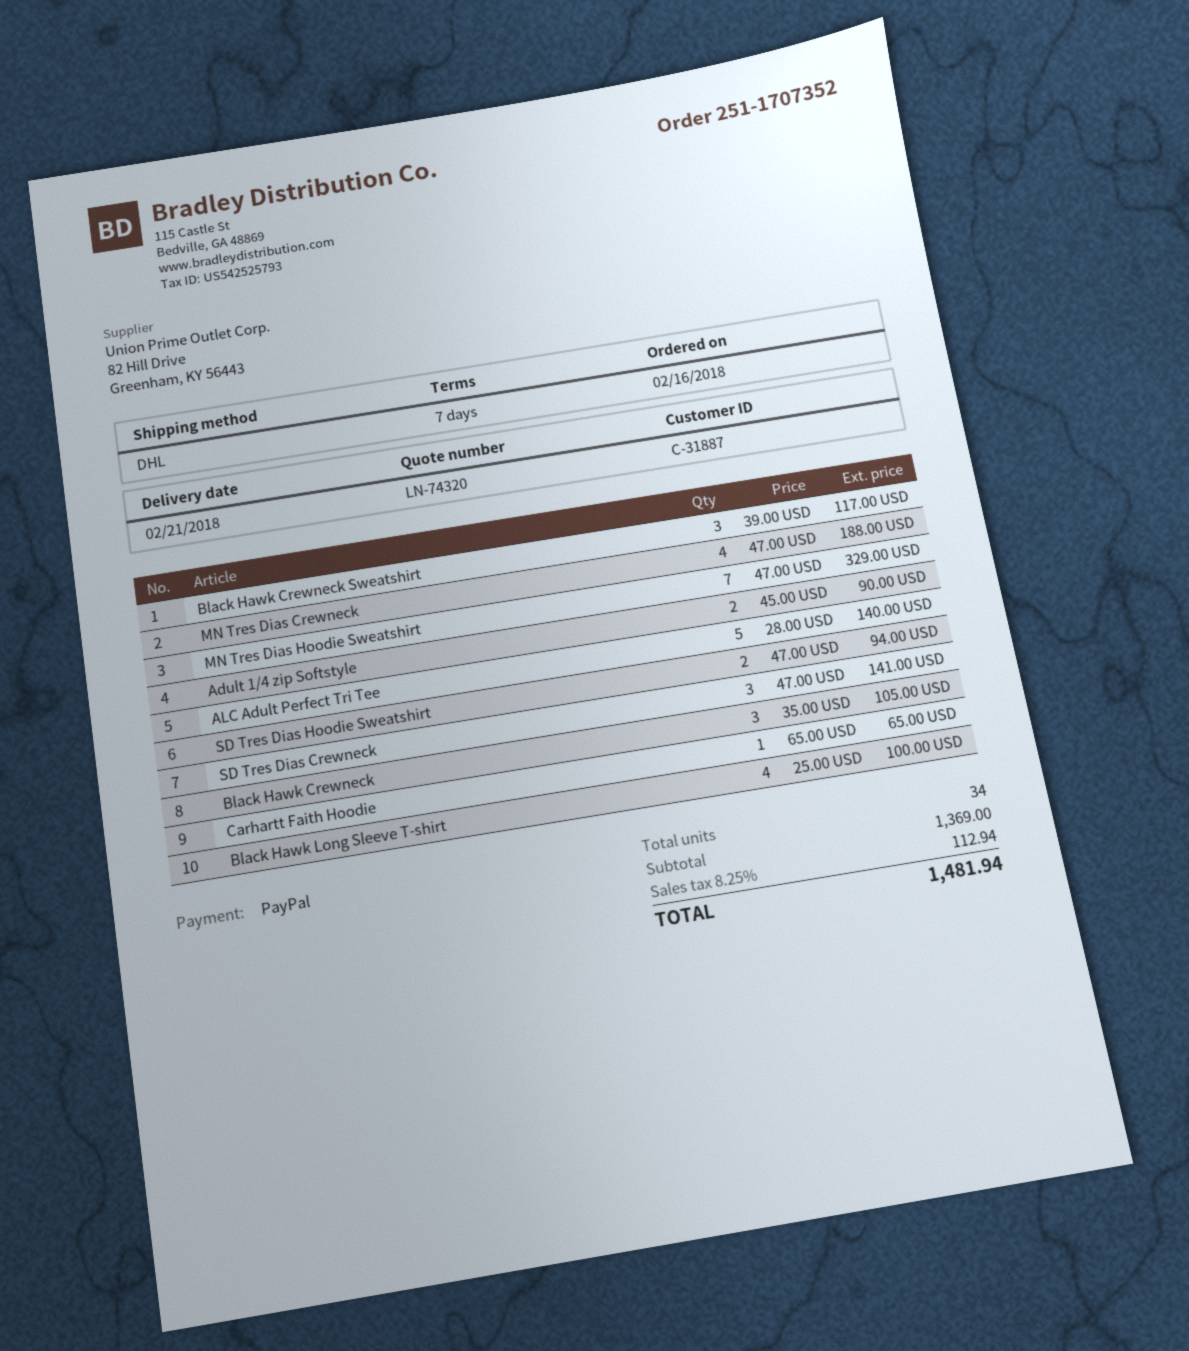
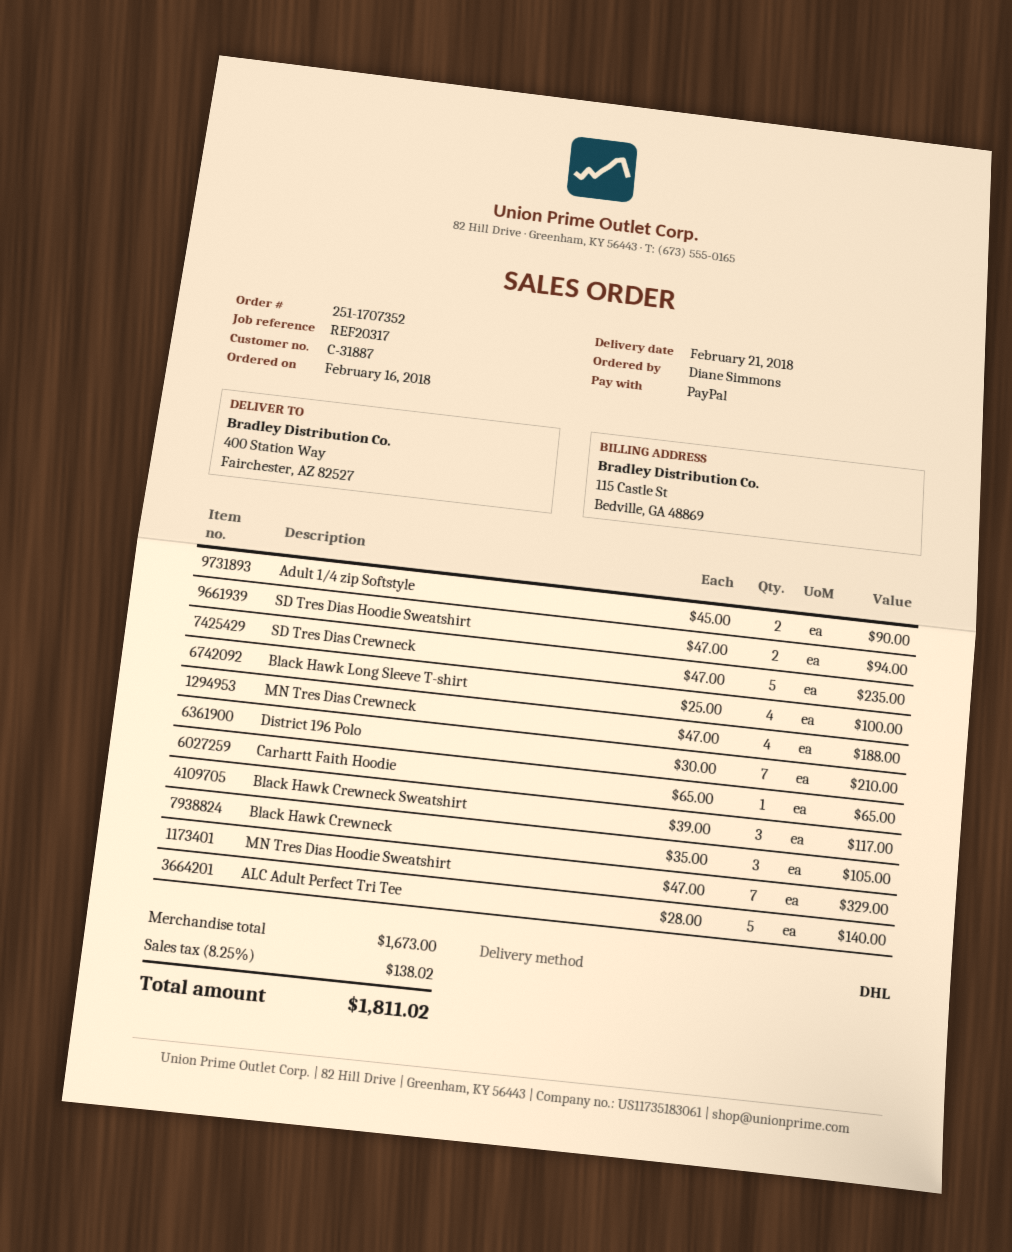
SD Tres Dias Crewneck: 3 x 47.00 = 141.00 -> 5 x 47.00 = 235.00
District 196 Polo: none -> 7 x 30.00 = 210.00
subtotal: 1369.00 -> 1673.00
tax: 8.25% = 112.94 -> 8.25% = 138.02
total: 1481.94 -> 1811.02

